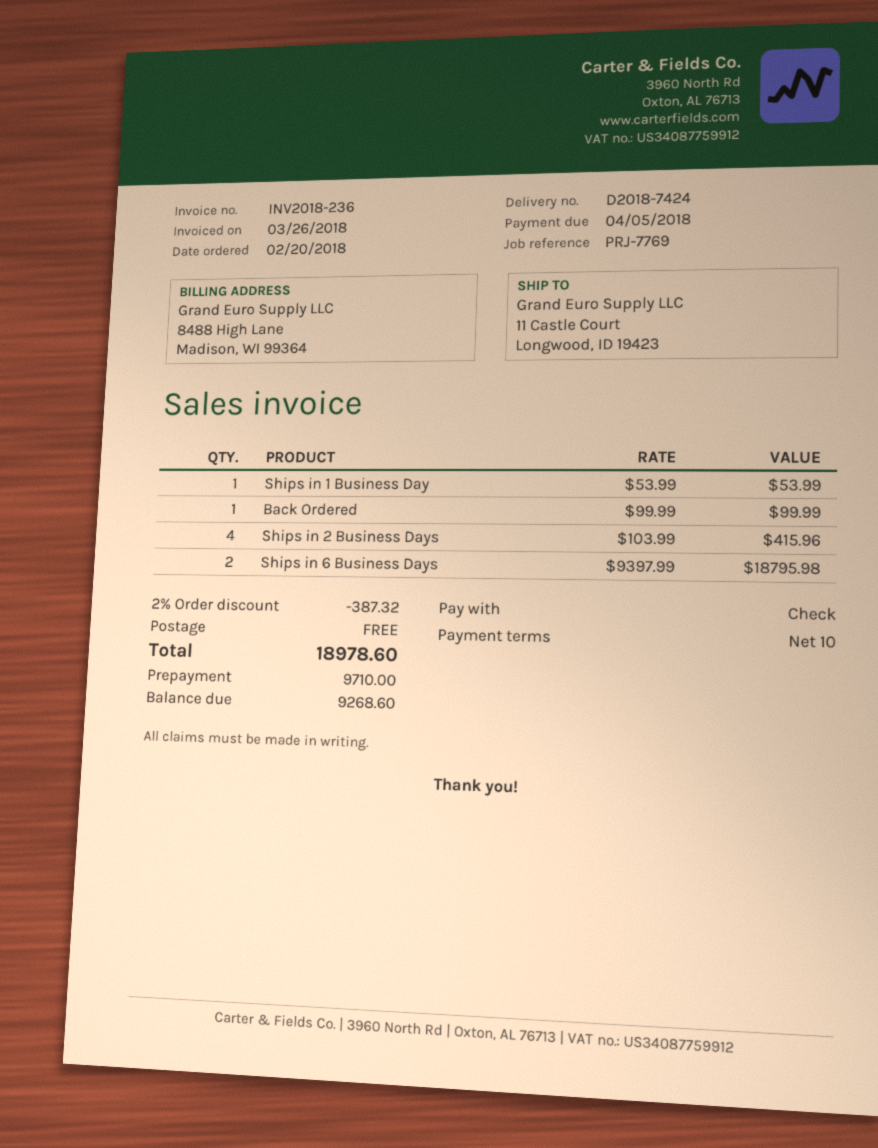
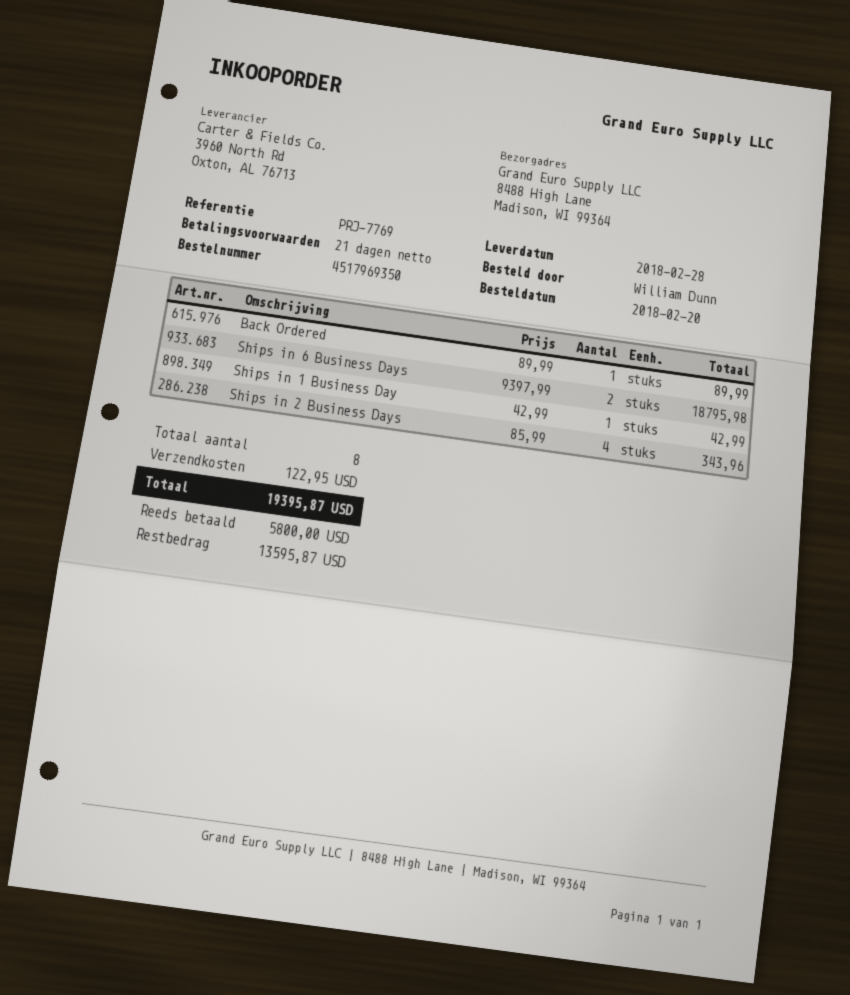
payment terms: 10 days -> 21 days
ship to: 11 Castle Court, Longwood, ID 19423 -> 8488 High Lane, Madison, WI 99364
Ships in 1 Business Day: 1 x 53.99 = 53.99 -> 1 x 42.99 = 42.99
Back Ordered: 1 x 99.99 = 99.99 -> 1 x 89.99 = 89.99
Ships in 2 Business Days: 4 x 103.99 = 415.96 -> 4 x 85.99 = 343.96
discount: 2% = 387.32 -> none
shipping: 0.00 -> 122.95
total: 18978.60 -> 19395.87
deposit: 9710.00 -> 5800.00
balance: 9268.60 -> 13595.87

